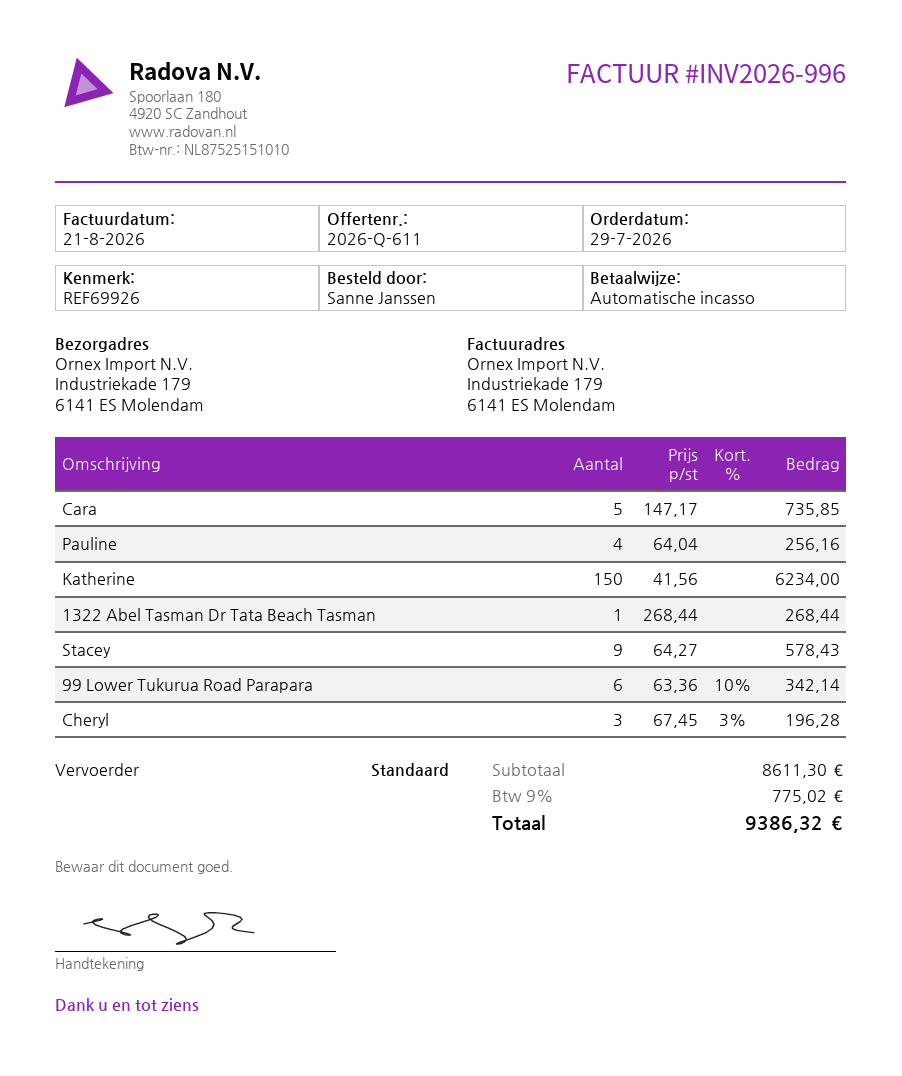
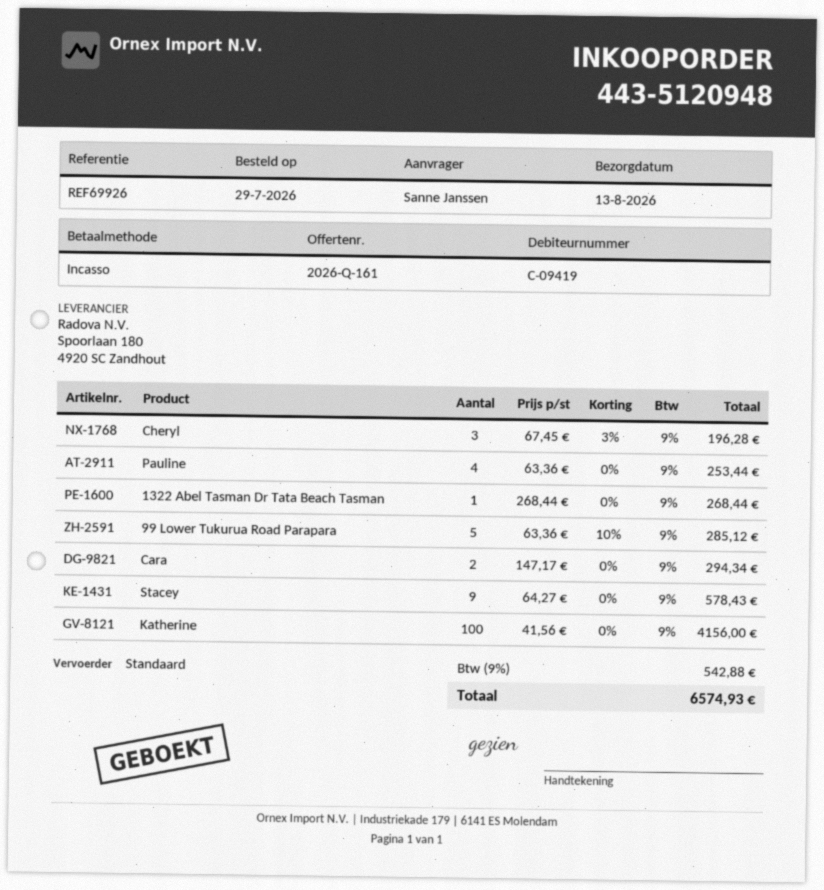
quote number: 2026-Q-611 -> 2026-Q-161
Cara: 5 x 147.17 = 735.85 -> 2 x 147.17 = 294.34
Pauline: 4 x 64.04 = 256.16 -> 4 x 63.36 = 253.44
Katherine: 150 x 41.56 = 6234.00 -> 100 x 41.56 = 4156.00
99 Lower Tukurua Road Parapara: 6 x 63.36 - 10% = 342.14 -> 5 x 63.36 - 10% = 285.12
tax: 9% = 775.02 -> 9% = 542.88
total: 9386.32 -> 6574.93

